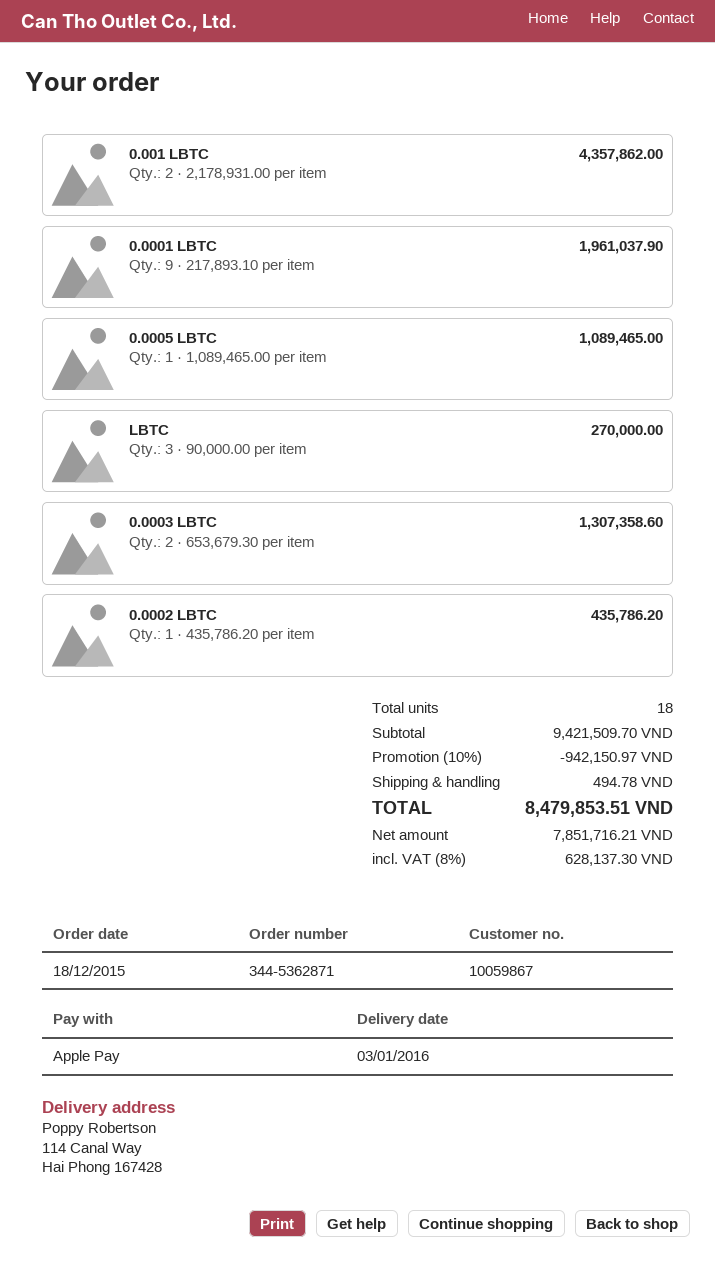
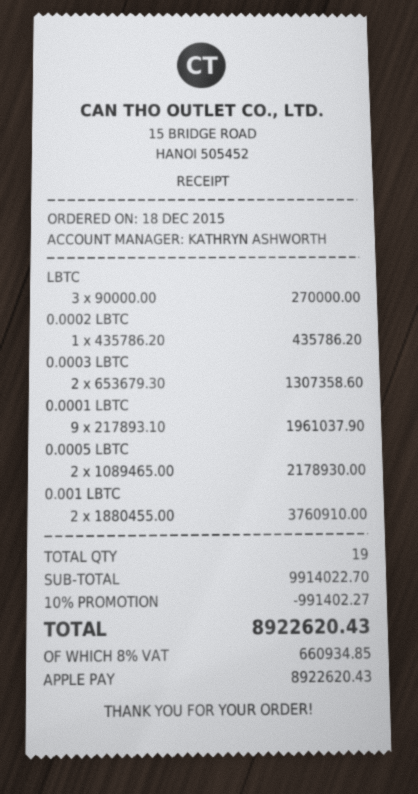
0.001 LBTC: 2 x 2178931.00 = 4357862.00 -> 2 x 1880455.00 = 3760910.00
0.0005 LBTC: 1 x 1089465.00 = 1089465.00 -> 2 x 1089465.00 = 2178930.00
total quantity: 18 -> 19
subtotal: 9421509.70 -> 9914022.70
discount: 10% = 942150.97 -> 10% = 991402.27
shipping: 494.78 -> none
tax: 8% = 628137.30 -> 8% = 660934.85
total: 8479853.51 -> 8922620.43

